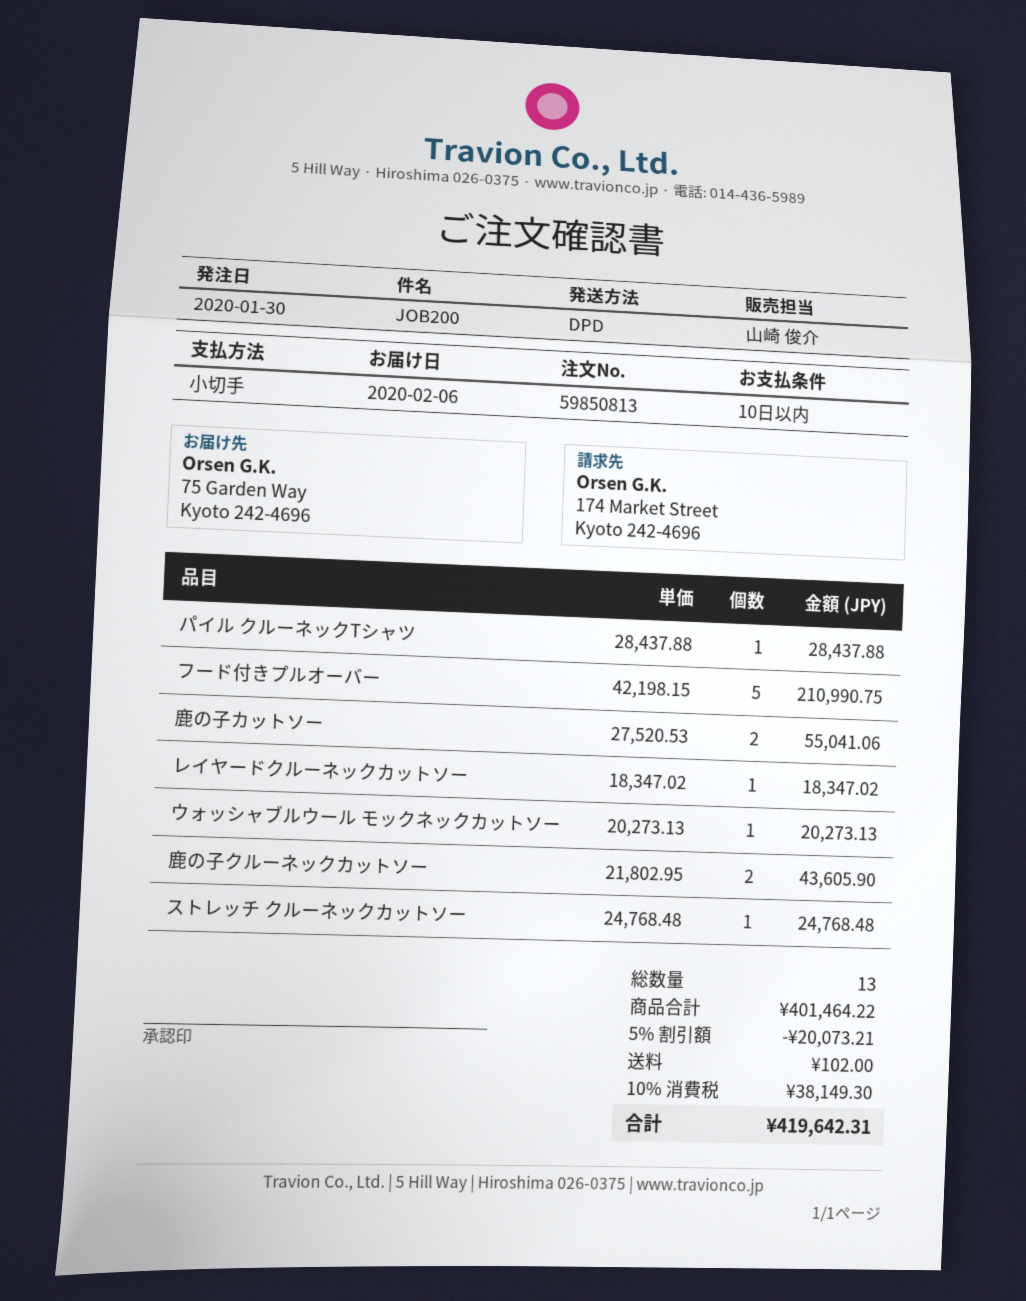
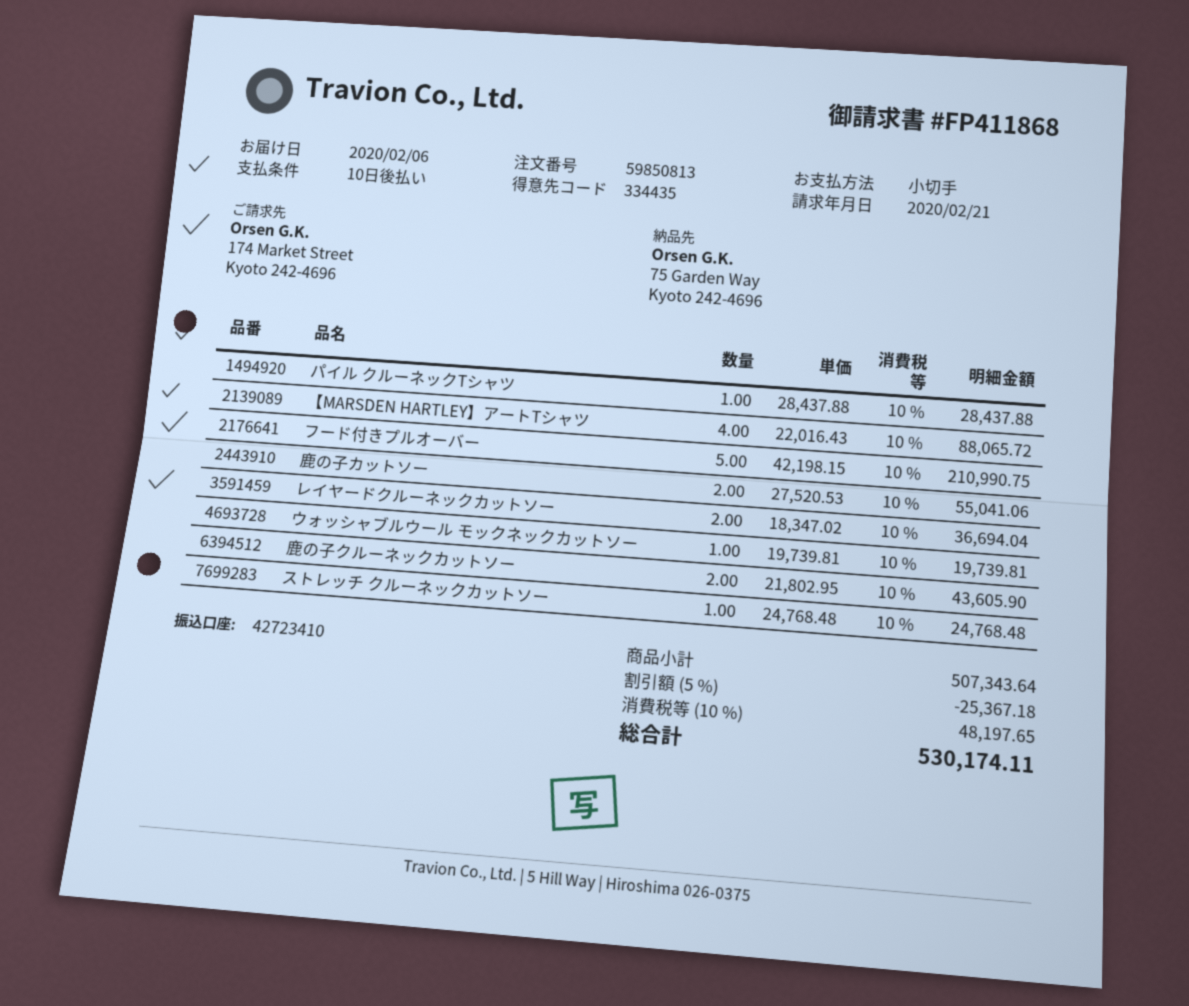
レイヤードクルーネックカットソー: 1 x 18347.02 = 18347.02 -> 2 x 18347.02 = 36694.04
ウォッシャブルウール モックネックカットソー: 1 x 20273.13 = 20273.13 -> 1 x 19739.81 = 19739.81
【MARSDEN HARTLEY】アートTシャツ: none -> 4 x 22016.43 = 88065.72
subtotal: 401464.22 -> 507343.64
discount: 5% = 20073.21 -> 5% = 25367.18
shipping: 102.00 -> none
tax: 10% = 38149.30 -> 10% = 48197.65
total: 419642.31 -> 530174.11

